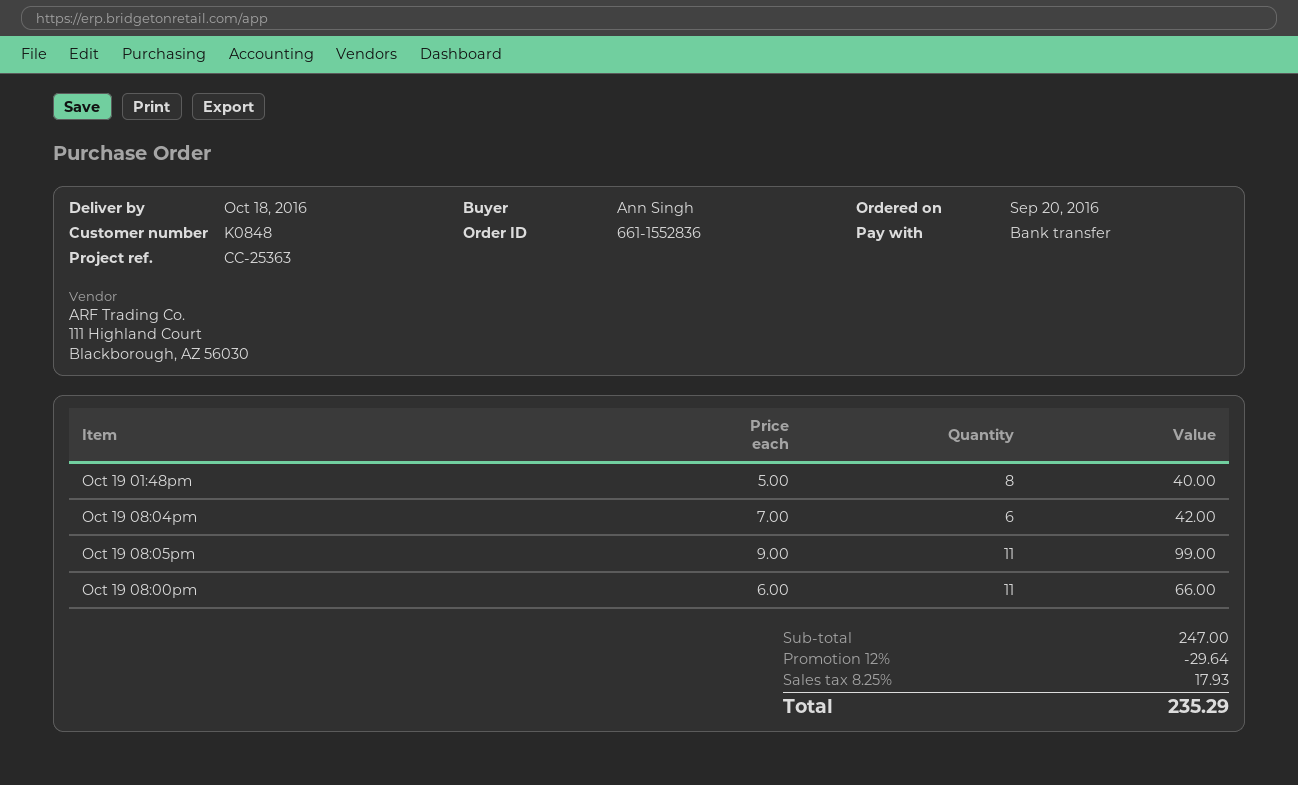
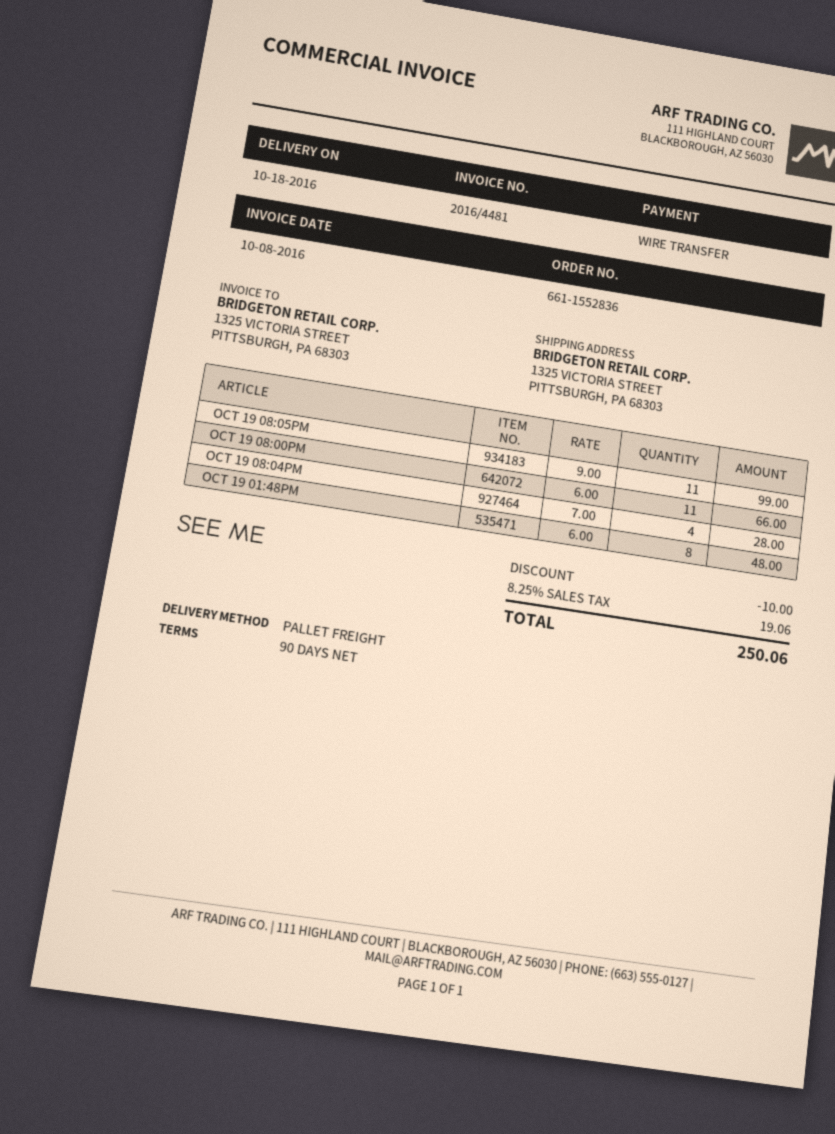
Oct 19 01:48pm: 8 x 5.00 = 40.00 -> 8 x 6.00 = 48.00
Oct 19 08:04pm: 6 x 7.00 = 42.00 -> 4 x 7.00 = 28.00
discount: 29.64 -> 10.00
tax: 8.25% = 17.93 -> 8.25% = 19.06
total: 235.29 -> 250.06

